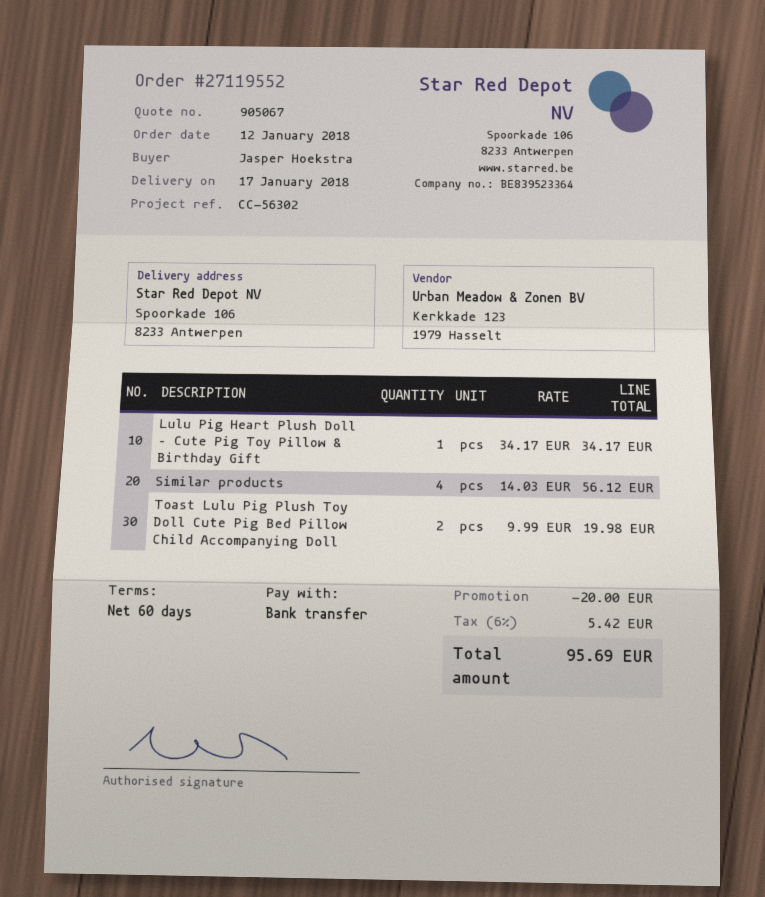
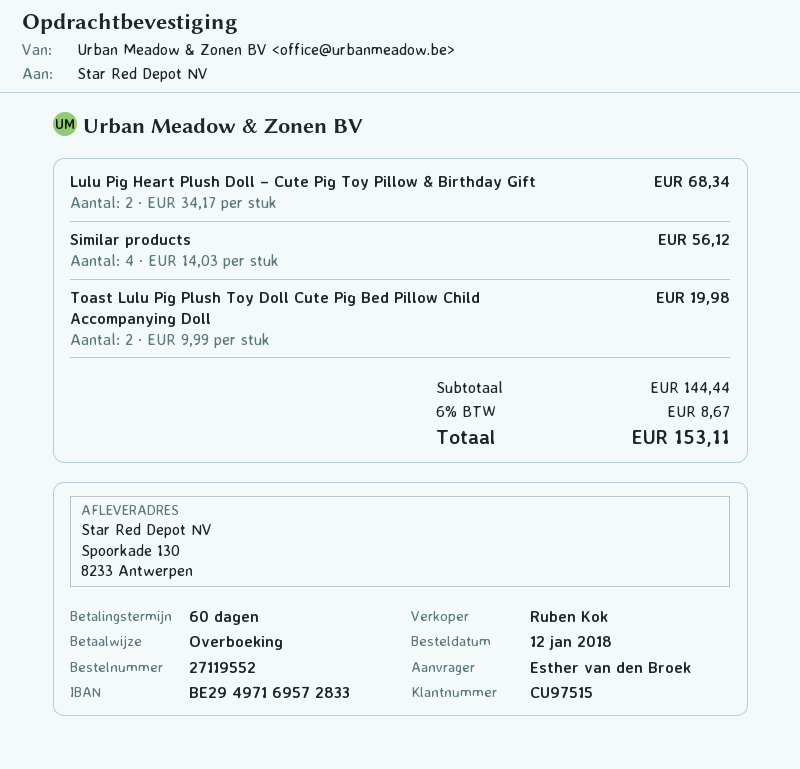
ordered by: Jasper Hoekstra -> Esther van den Broek
ship to: Spoorkade 106, 8233 Antwerpen -> Spoorkade 130, 8233 Antwerpen
Lulu Pig Heart Plush Doll – Cute Pig Toy Pillow & Birthday Gift: 1 x 34.17 = 34.17 -> 2 x 34.17 = 68.34
discount: 20.00 -> none
tax: 6% = 5.42 -> 6% = 8.67
total: 95.69 -> 153.11

